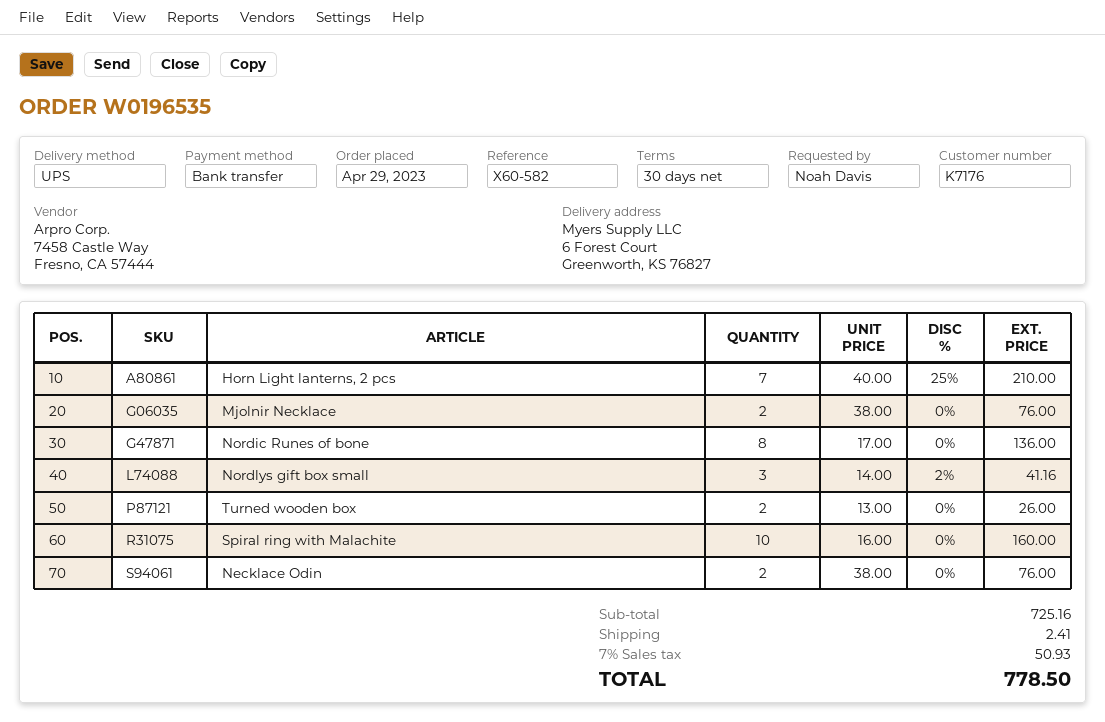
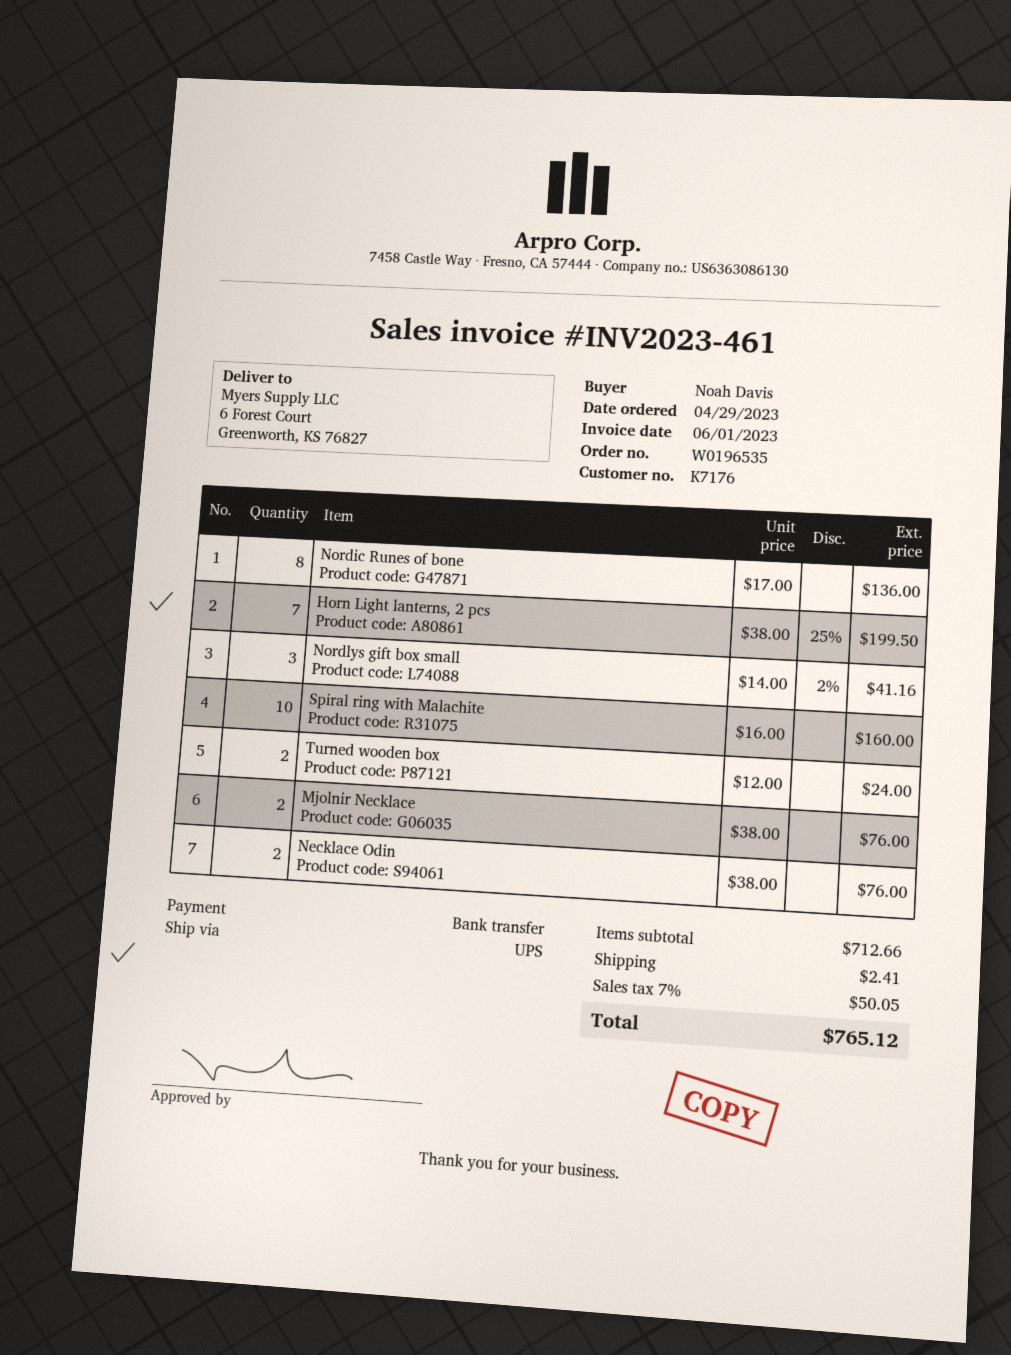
Horn Light lanterns, 2 pcs: 7 x 40.00 - 25% = 210.00 -> 7 x 38.00 - 25% = 199.50
Turned wooden box: 2 x 13.00 = 26.00 -> 2 x 12.00 = 24.00
subtotal: 725.16 -> 712.66
tax: 7% = 50.93 -> 7% = 50.05
total: 778.50 -> 765.12

